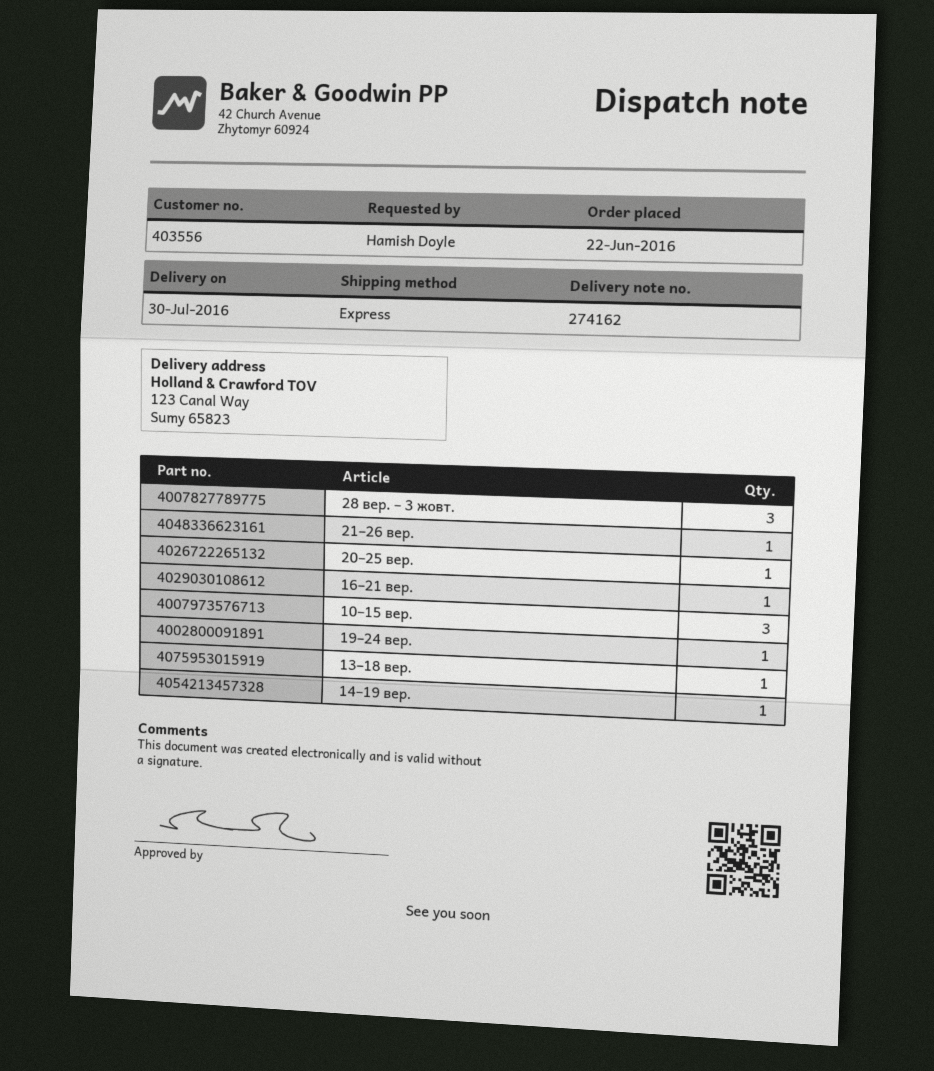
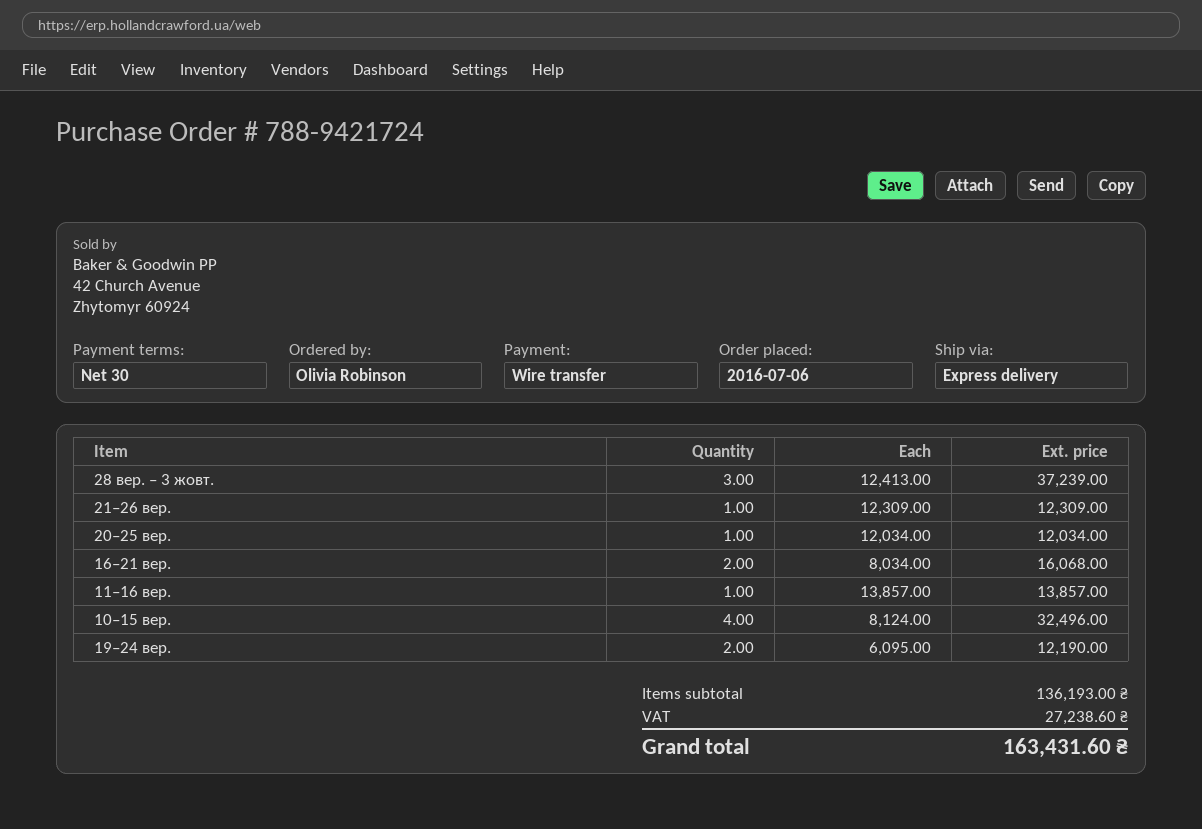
order date: 2016-06-22 -> 2016-07-06
ordered by: Hamish Doyle -> Olivia Robinson
16–21 вер.: 1 -> 2
10–15 вер.: 3 -> 4
19–24 вер.: 1 -> 2
13–18 вер.: 1 -> none
14–19 вер.: 1 -> none
11–16 вер.: none -> 1

